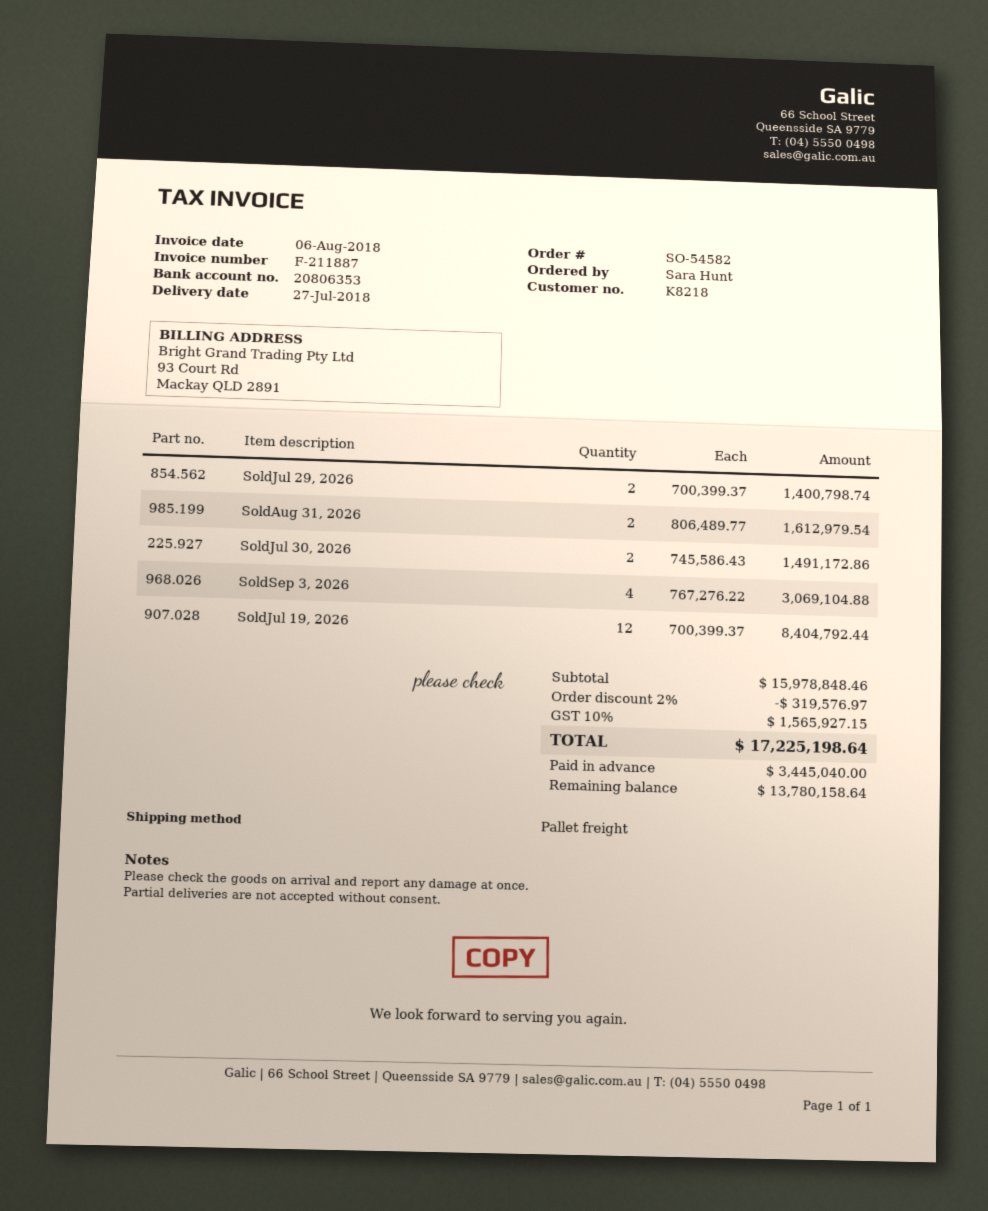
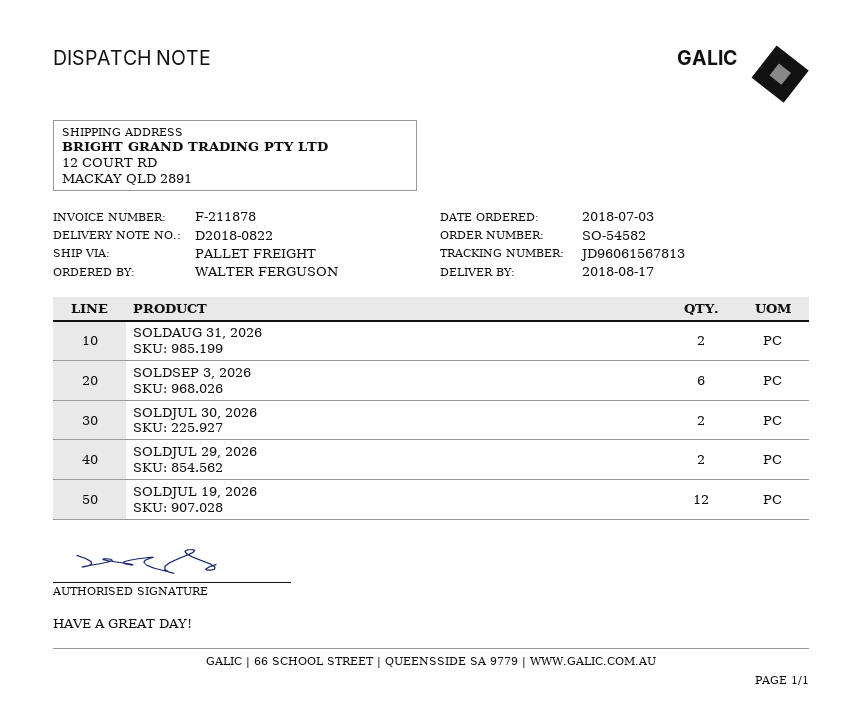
delivery date: 2018-07-27 -> 2018-08-17
invoice number: F-211887 -> F-211878
ordered by: Sara Hunt -> WALTER FERGUSON
SoldSep 3, 2026: 4 -> 6

